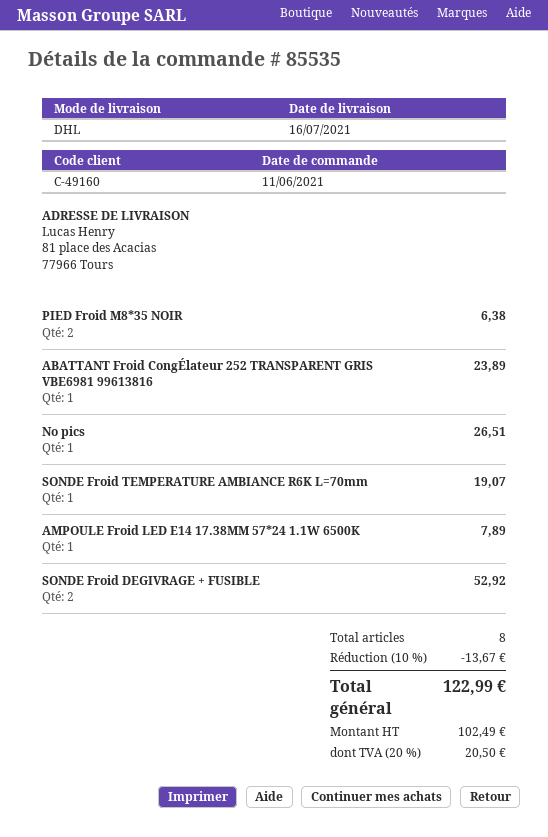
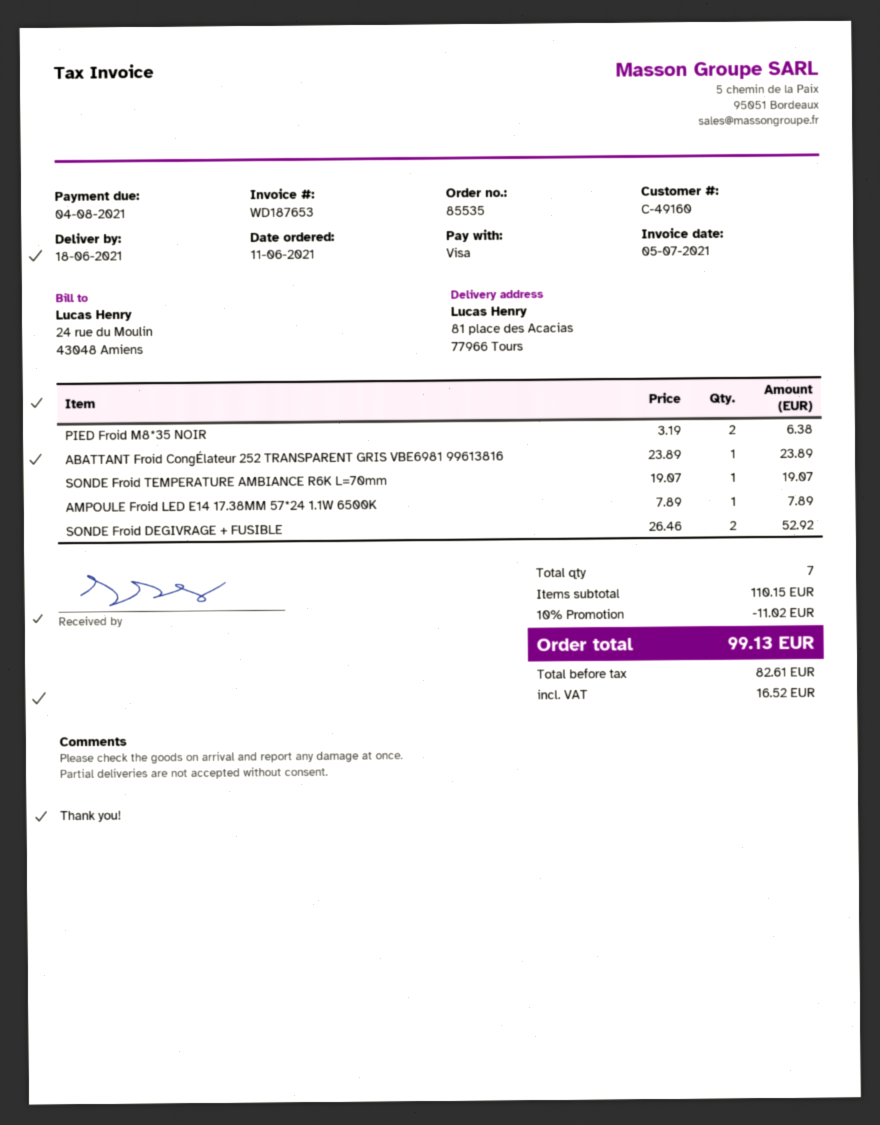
delivery date: 2021-07-16 -> 2021-06-18
No pics: 1 for 26.51 -> none
total quantity: 8 -> 7
discount: 10% = 13.67 -> 10% = 11.02
net: 102.49 -> 82.61
tax: 20.50 -> 16.52
total: 122.99 -> 99.13

